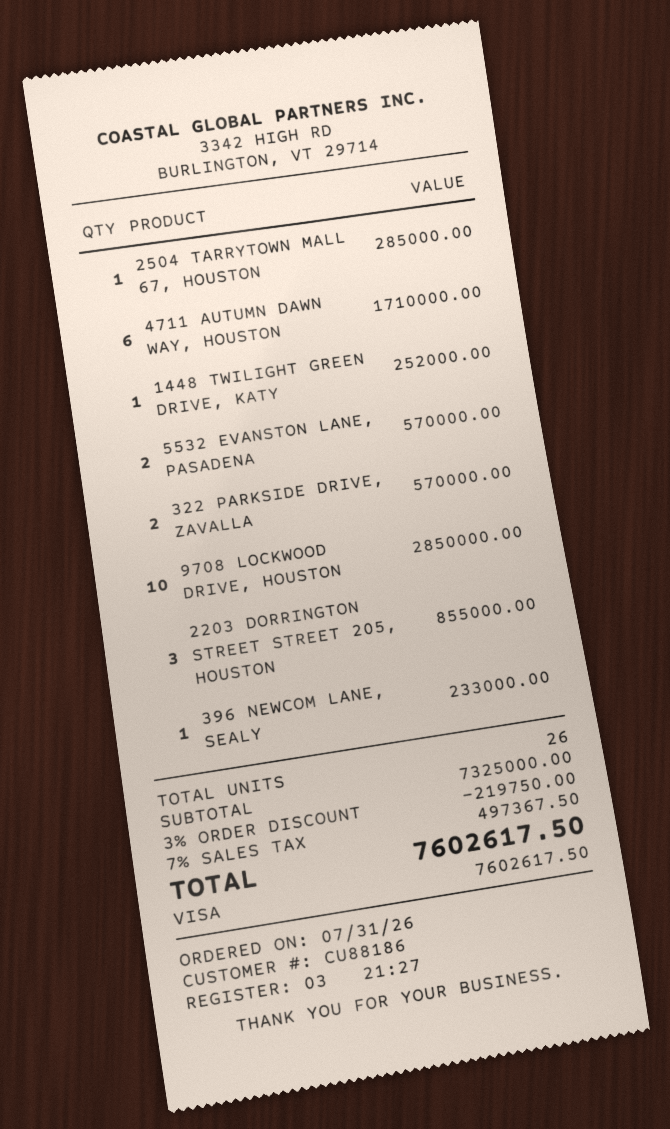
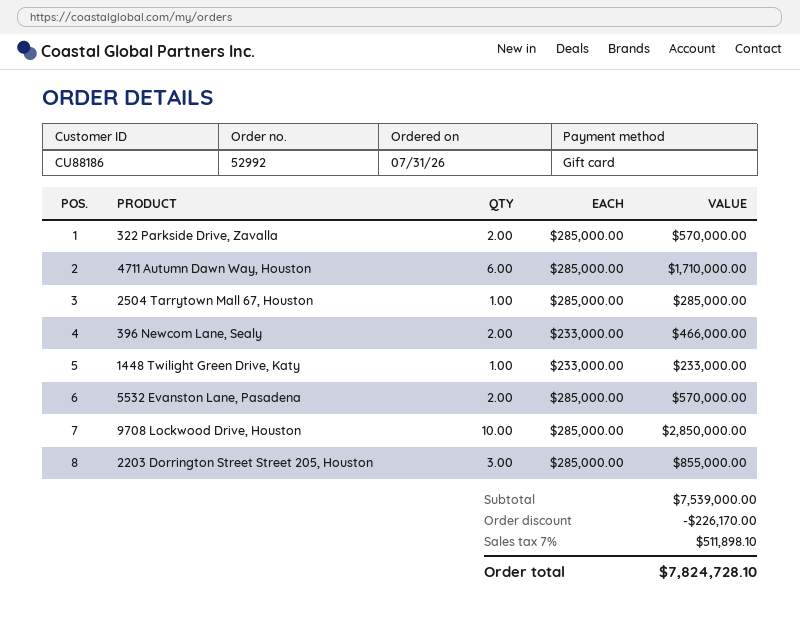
payment method: Visa -> gift card
1448 TWILIGHT GREEN DRIVE, KATY: 1 for 252000.00 -> 1 for 233000.00
396 NEWCOM LANE, SEALY: 1 for 233000.00 -> 2 for 466000.00
subtotal: 7325000.00 -> 7539000.00
discount: 219750.00 -> 226170.00
tax: 7% = 497367.50 -> 7% = 511898.10
total: 7602617.50 -> 7824728.10

